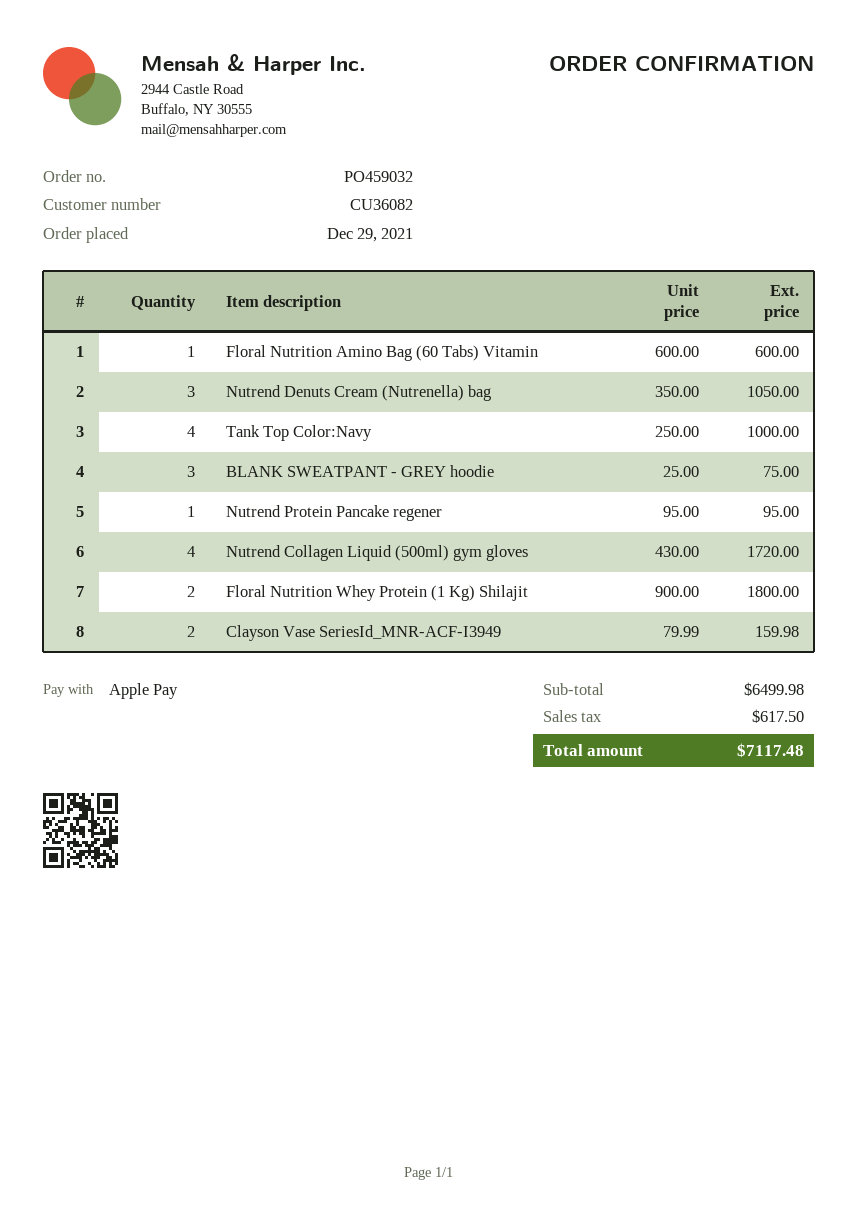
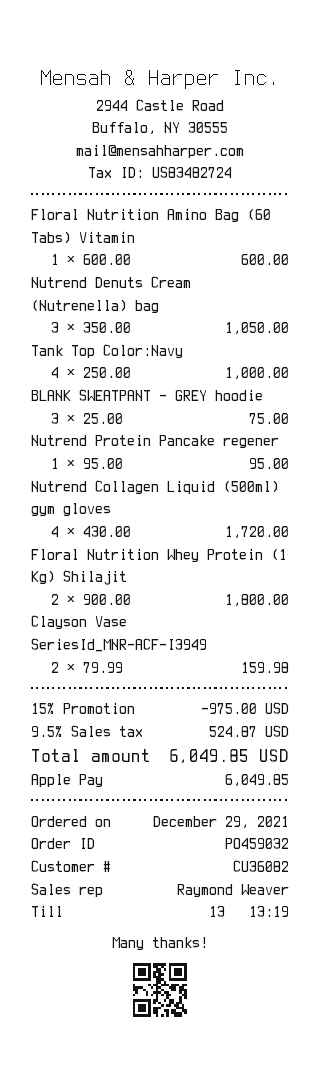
discount: none -> 15% = 975.00
tax: 617.50 -> 524.87
total: 7117.48 -> 6049.85

